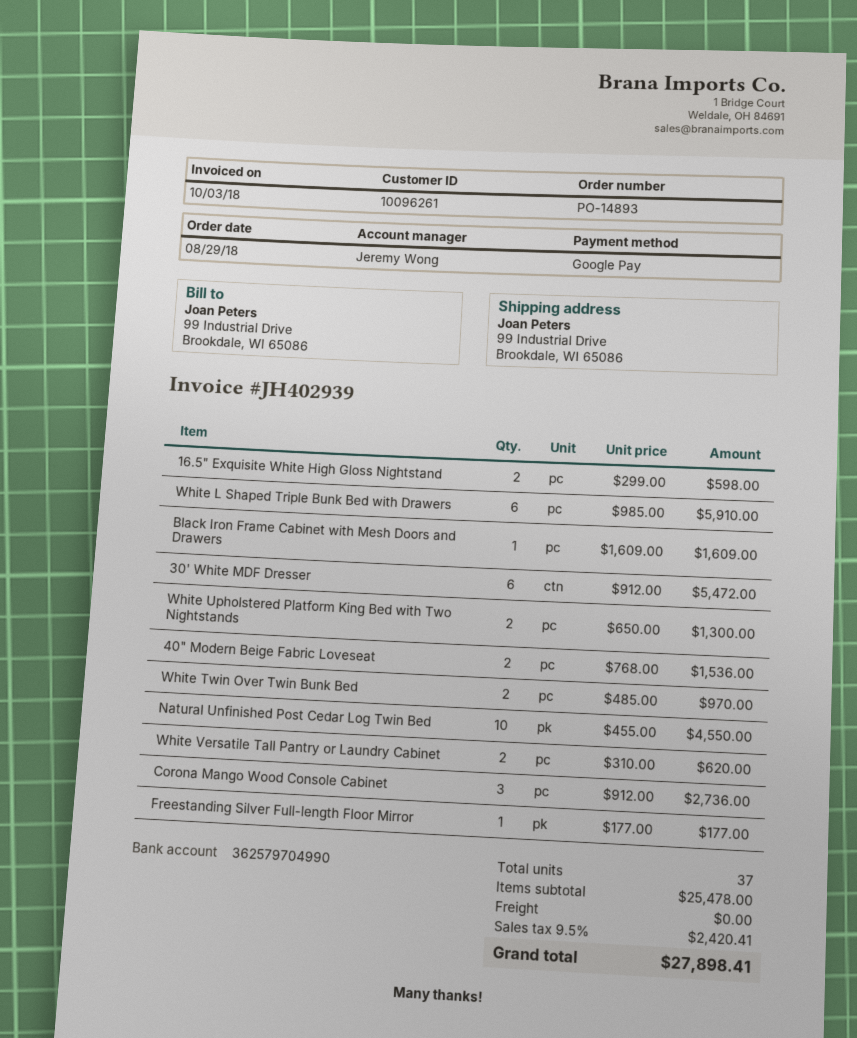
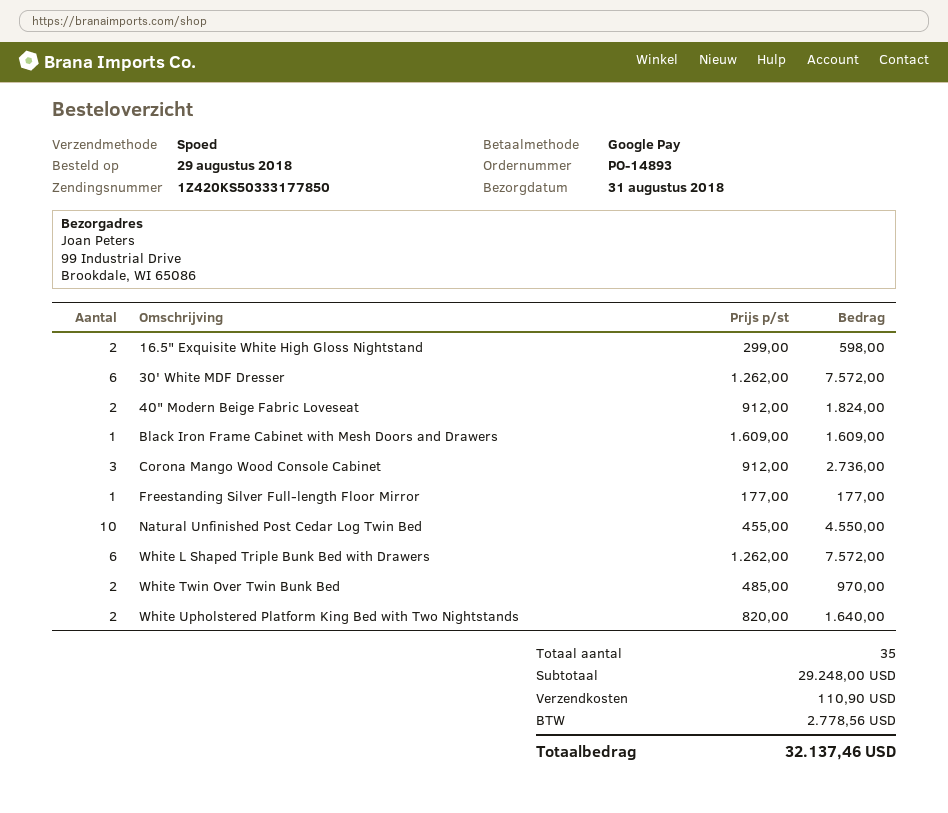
White L Shaped Triple Bunk Bed with Drawers: 6 x 985.00 = 5910.00 -> 6 x 1262.00 = 7572.00
30' White MDF Dresser: 6 x 912.00 = 5472.00 -> 6 x 1262.00 = 7572.00
White Upholstered Platform King Bed with Two Nightstands: 2 x 650.00 = 1300.00 -> 2 x 820.00 = 1640.00
40" Modern Beige Fabric Loveseat: 2 x 768.00 = 1536.00 -> 2 x 912.00 = 1824.00
White Versatile Tall Pantry or Laundry Cabinet: 2 x 310.00 = 620.00 -> none
total quantity: 37 -> 35
subtotal: 25478.00 -> 29248.00
shipping: 0.00 -> 110.90
tax: 2420.41 -> 2778.56
total: 27898.41 -> 32137.46

